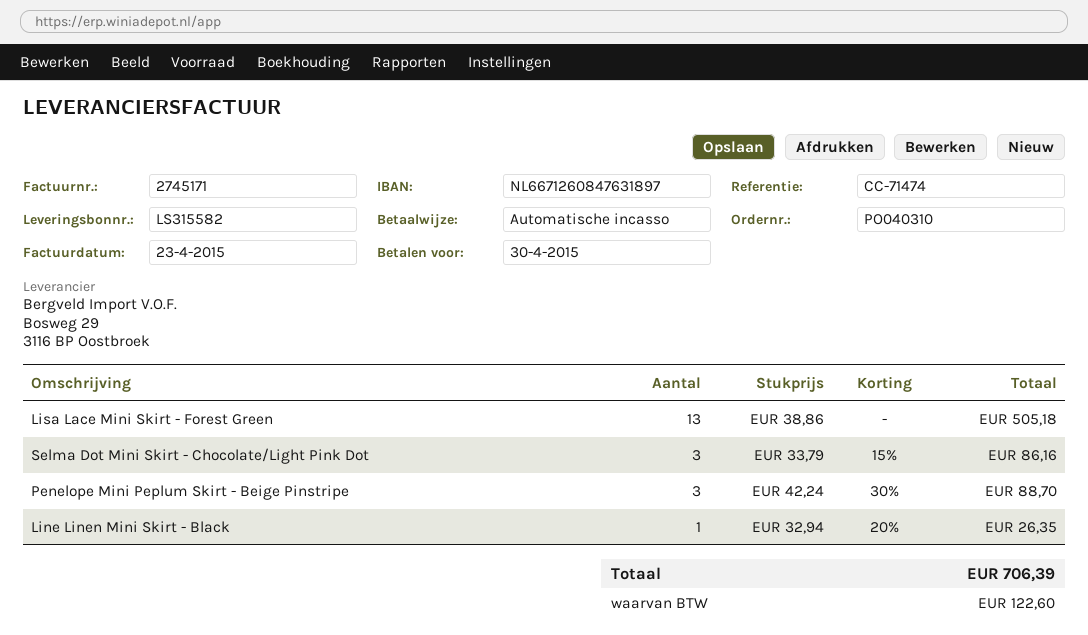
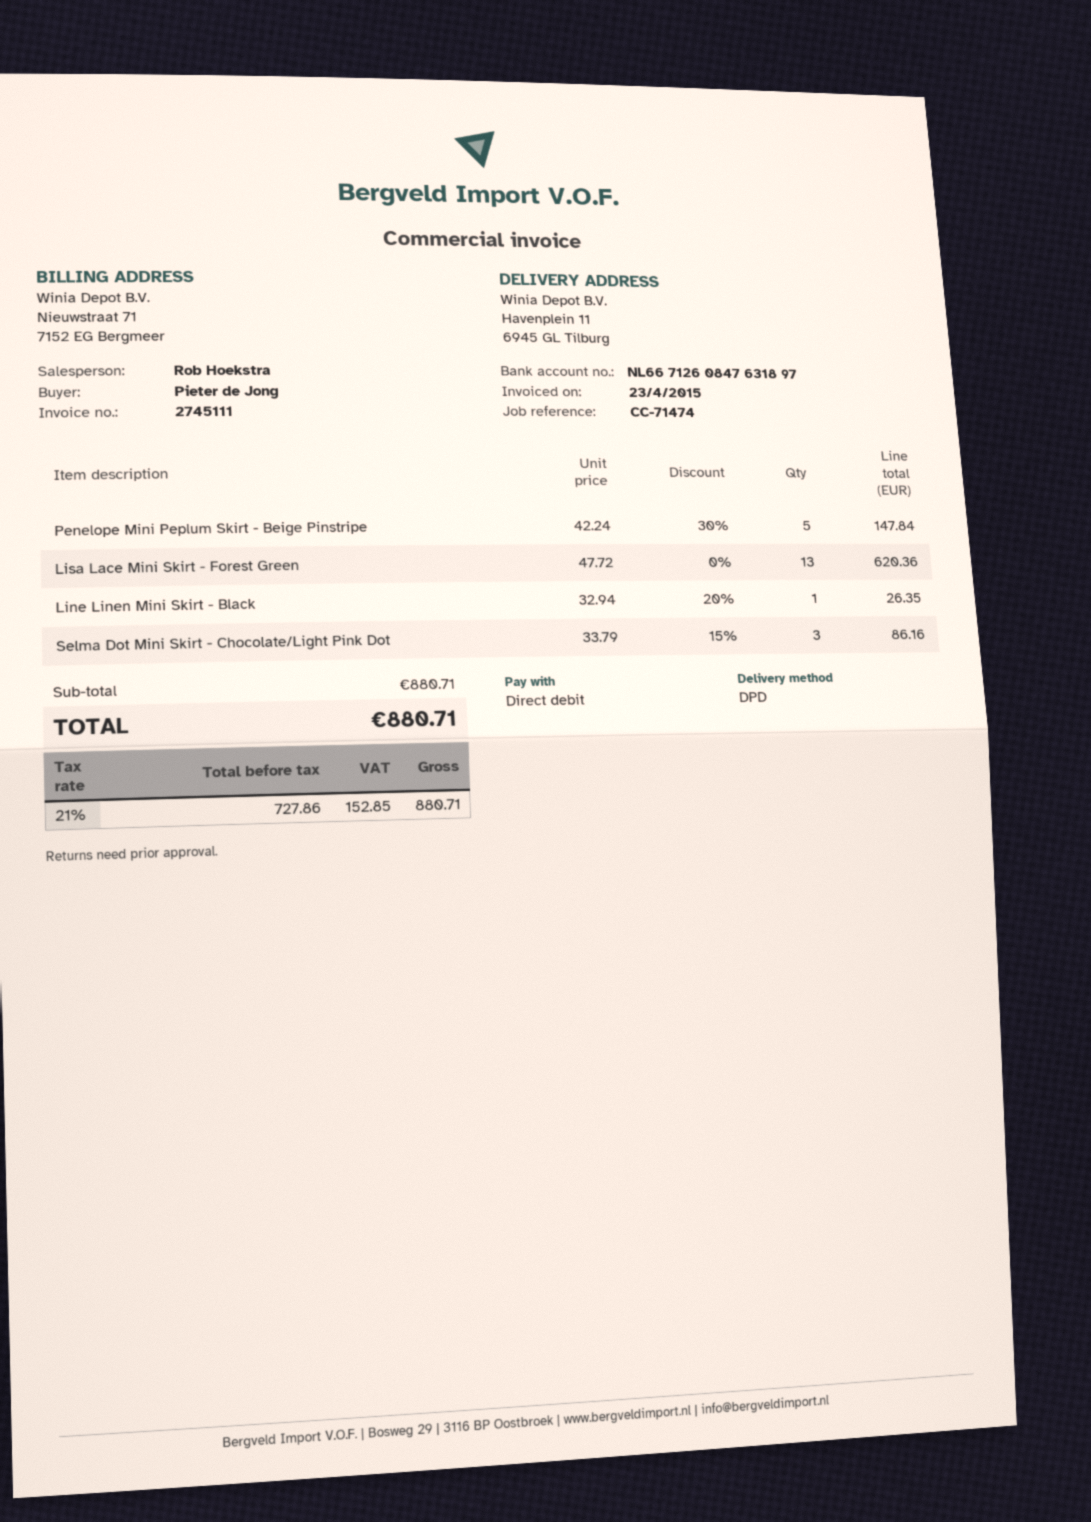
invoice number: 2745171 -> 2745111
Lisa Lace Mini Skirt - Forest Green: 13 x 38.86 = 505.18 -> 13 x 47.72 = 620.36
Penelope Mini Peplum Skirt - Beige Pinstripe: 3 x 42.24 - 30% = 88.70 -> 5 x 42.24 - 30% = 147.84
tax: 122.60 -> 152.85
total: 706.39 -> 880.71

